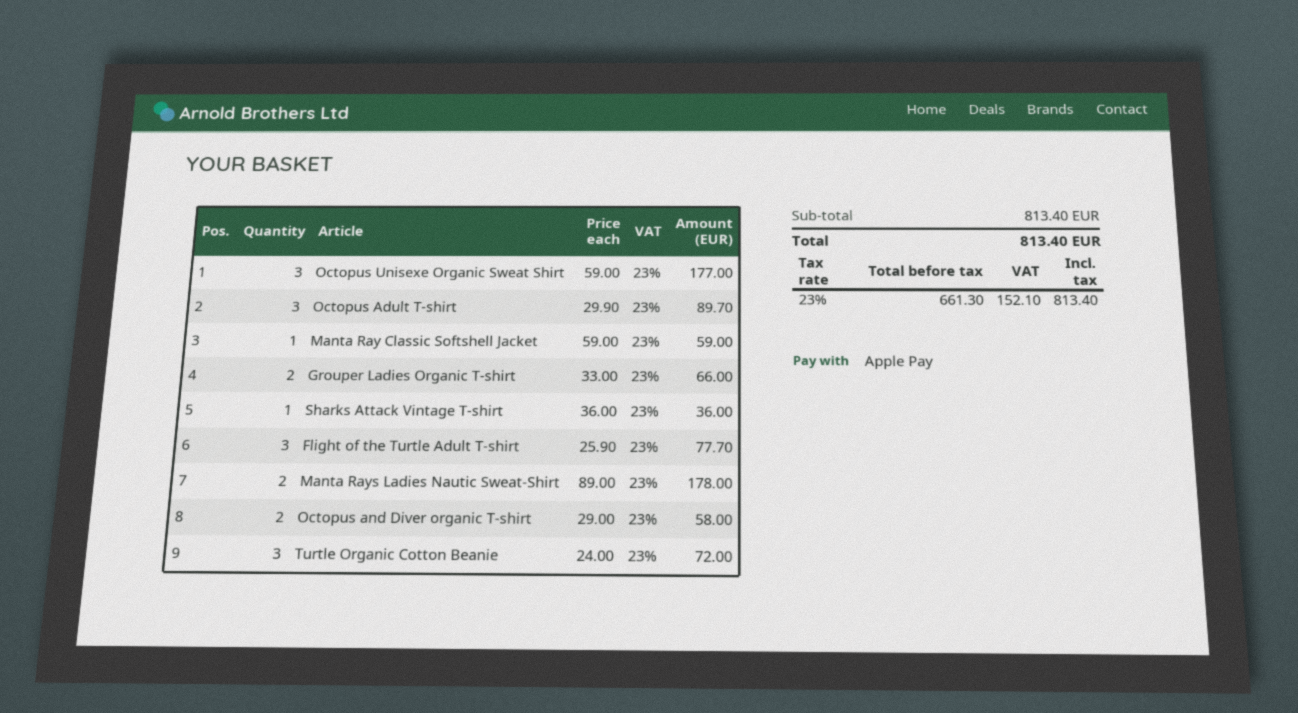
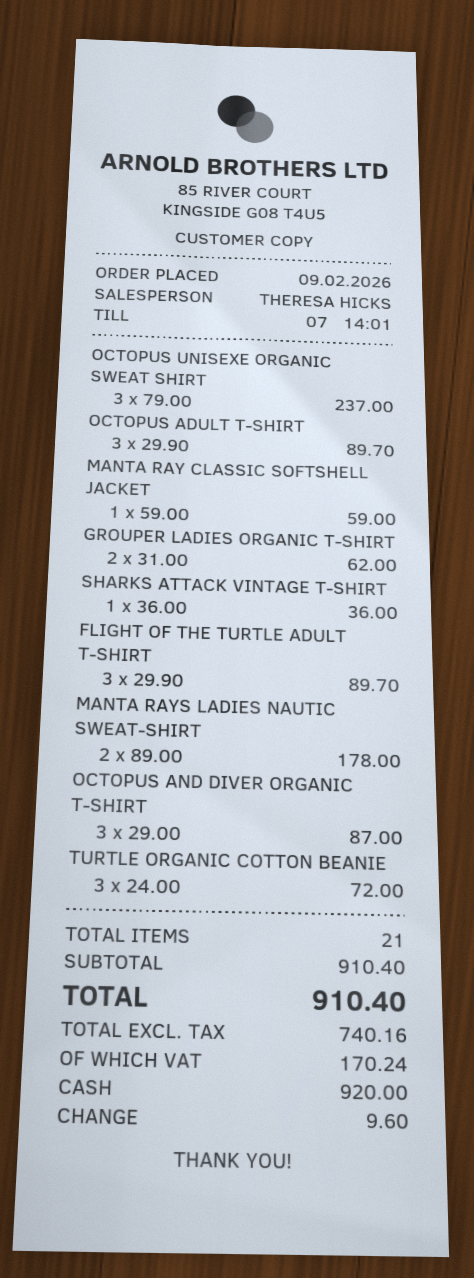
payment method: Apple Pay -> cash
Octopus Unisexe Organic Sweat Shirt: 3 x 59.00 = 177.00 -> 3 x 79.00 = 237.00
Grouper Ladies Organic T-shirt: 2 x 33.00 = 66.00 -> 2 x 31.00 = 62.00
Flight of the Turtle Adult T-shirt: 3 x 25.90 = 77.70 -> 3 x 29.90 = 89.70
Octopus and Diver organic T-shirt: 2 x 29.00 = 58.00 -> 3 x 29.00 = 87.00
subtotal: 813.40 -> 910.40
net: 661.30 -> 740.16
tax: 152.10 -> 170.24
total: 813.40 -> 910.40

